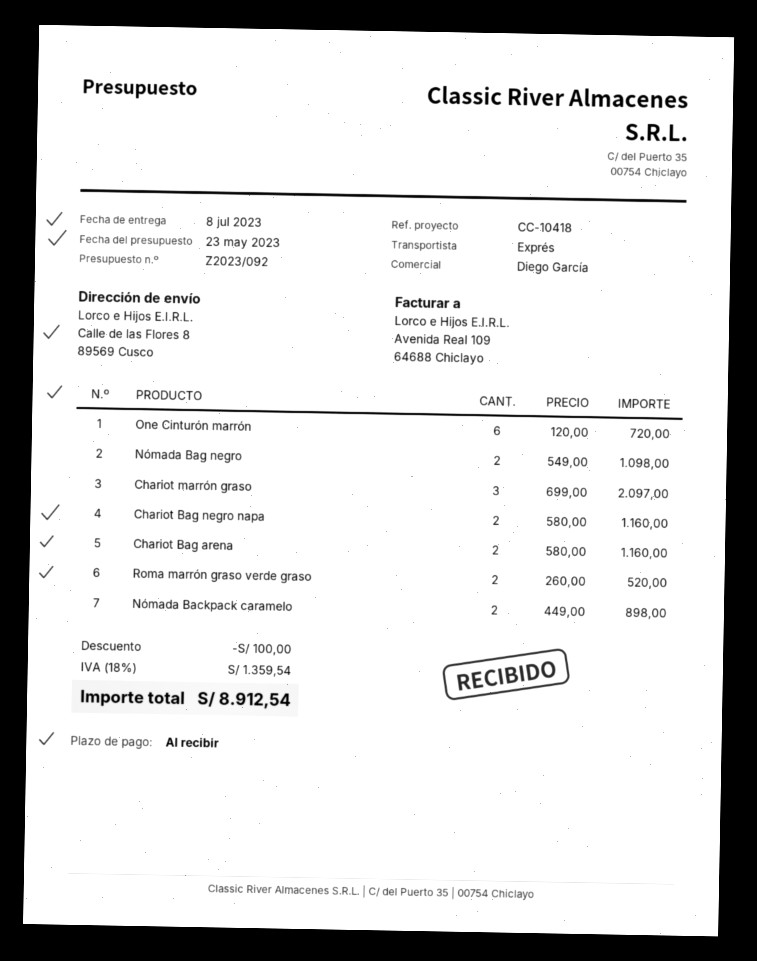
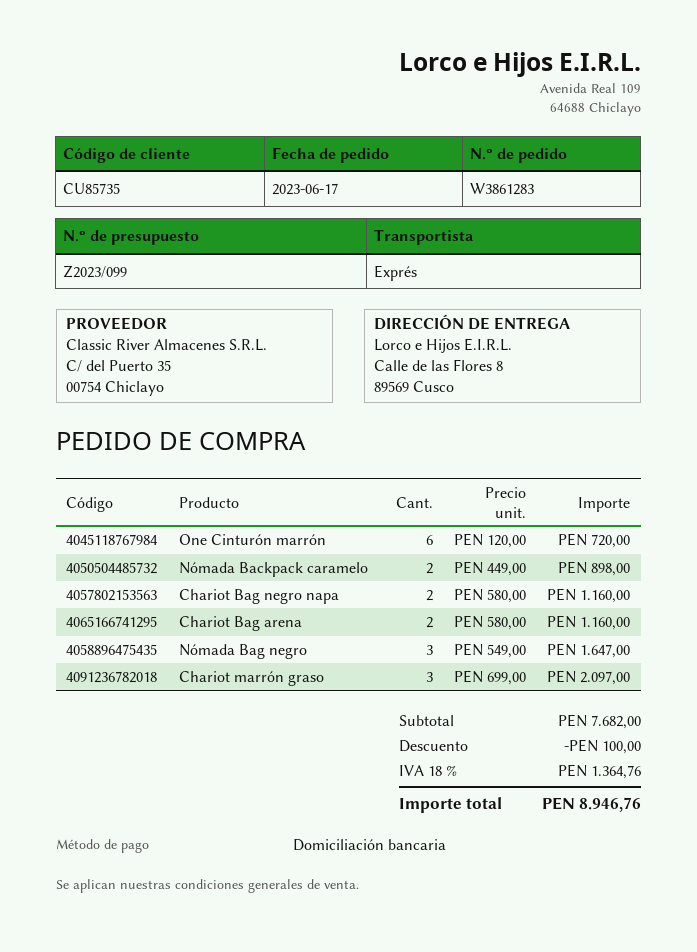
quote number: Z2023/092 -> Z2023/099
Nómada Bag negro: 2 x 549.00 = 1098.00 -> 3 x 549.00 = 1647.00
Roma marrón graso verde graso: 2 x 260.00 = 520.00 -> none
tax: 18% = 1359.54 -> 18% = 1364.76
total: 8912.54 -> 8946.76

